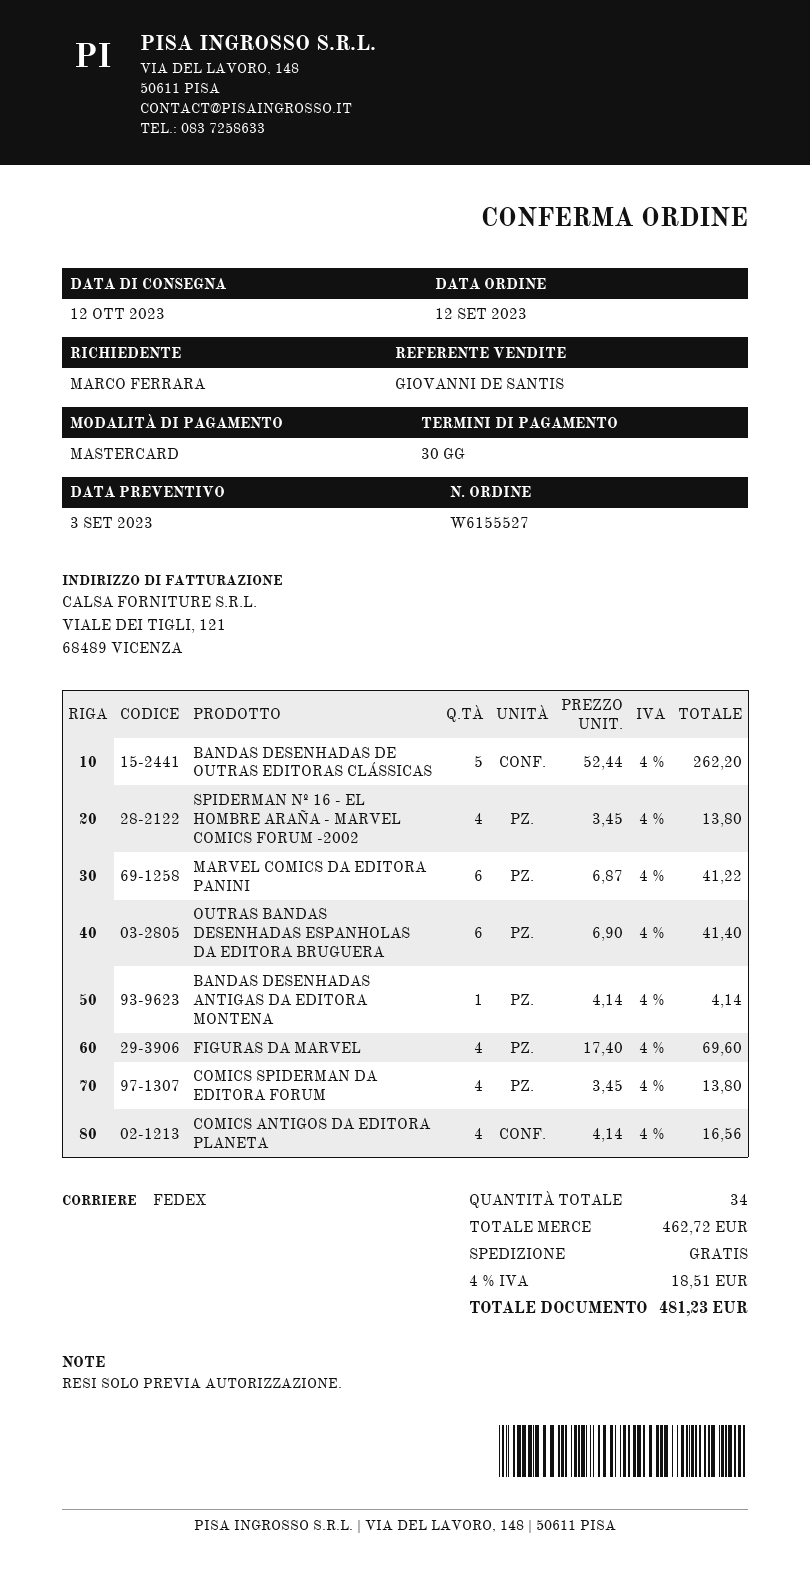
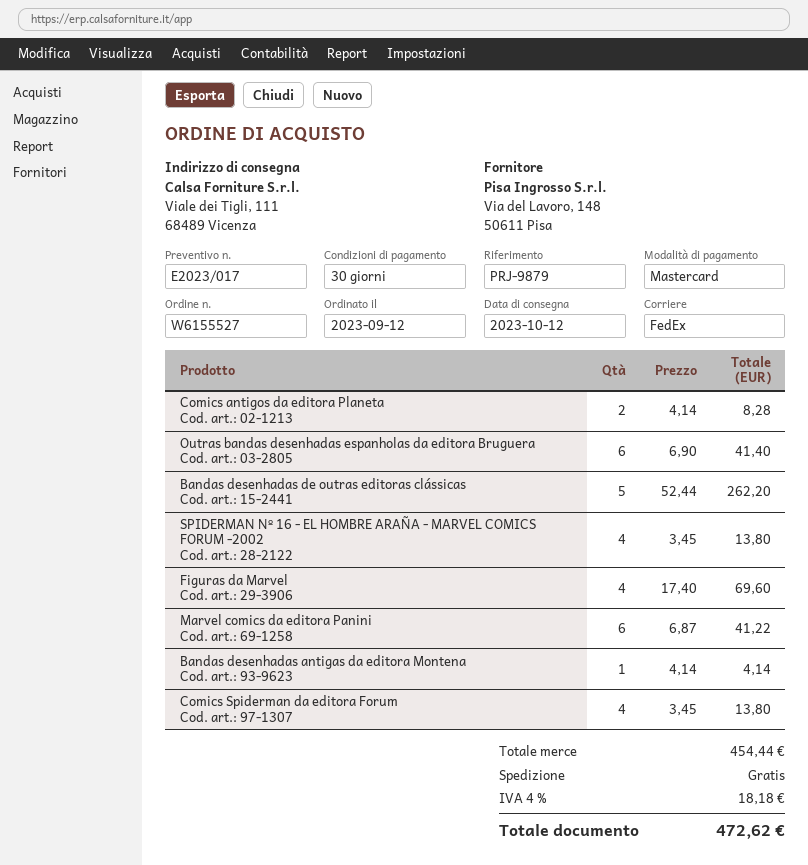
COMICS ANTIGOS DA EDITORA PLANETA: 4 x 4.14 = 16.56 -> 2 x 4.14 = 8.28
subtotal: 462.72 -> 454.44
tax: 4% = 18.51 -> 4% = 18.18
total: 481.23 -> 472.62

